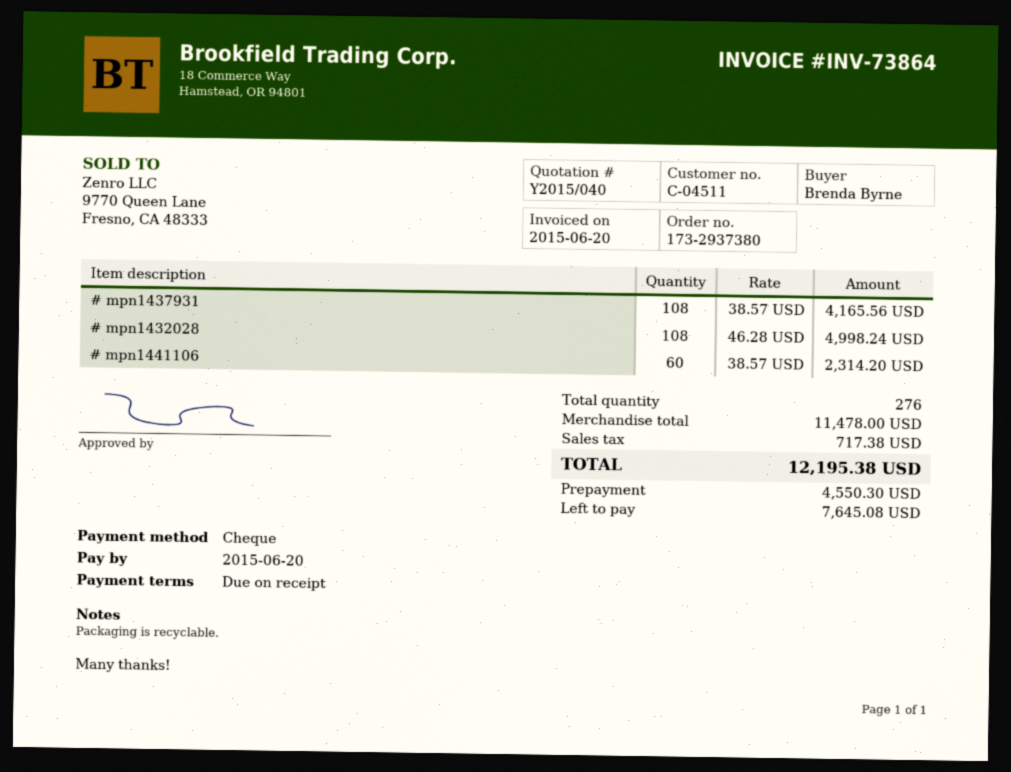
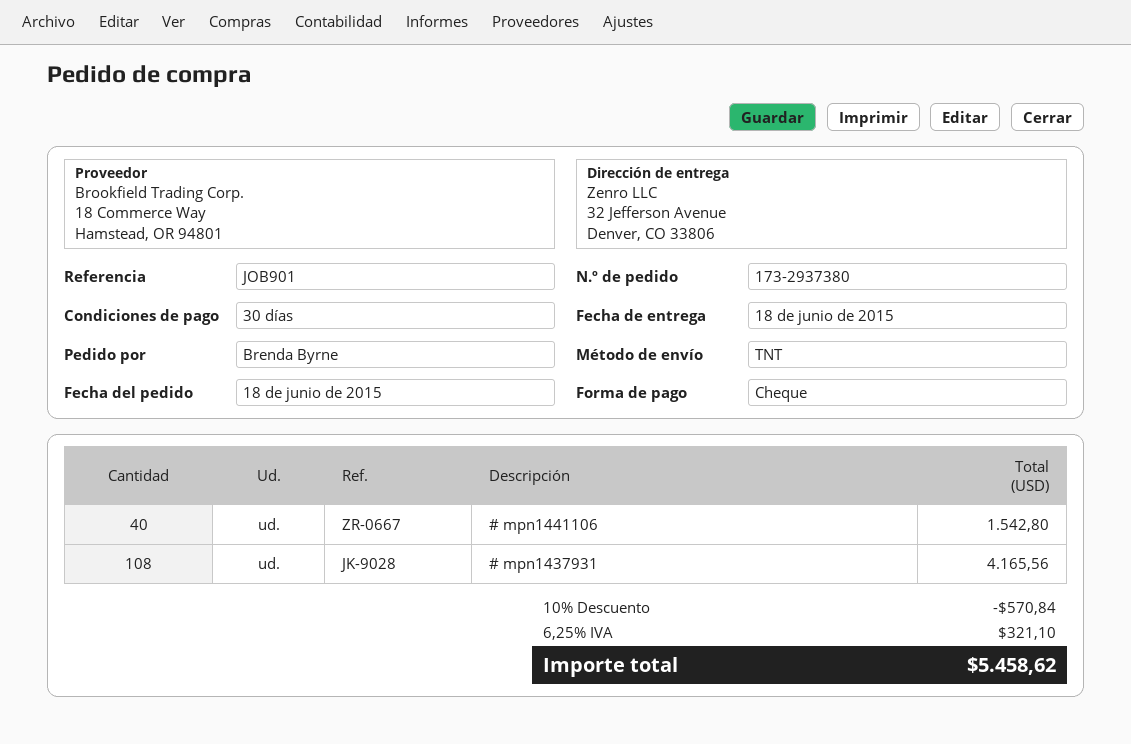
payment terms: on receipt -> 30 days
# mpn1432028: 108 for 4998.24 -> none
# mpn1441106: 60 for 2314.20 -> 40 for 1542.80
discount: none -> 10% = 570.84
tax: 717.38 -> 321.10
total: 12195.38 -> 5458.62

